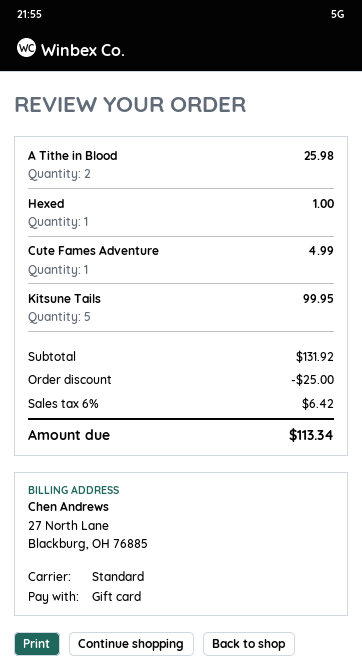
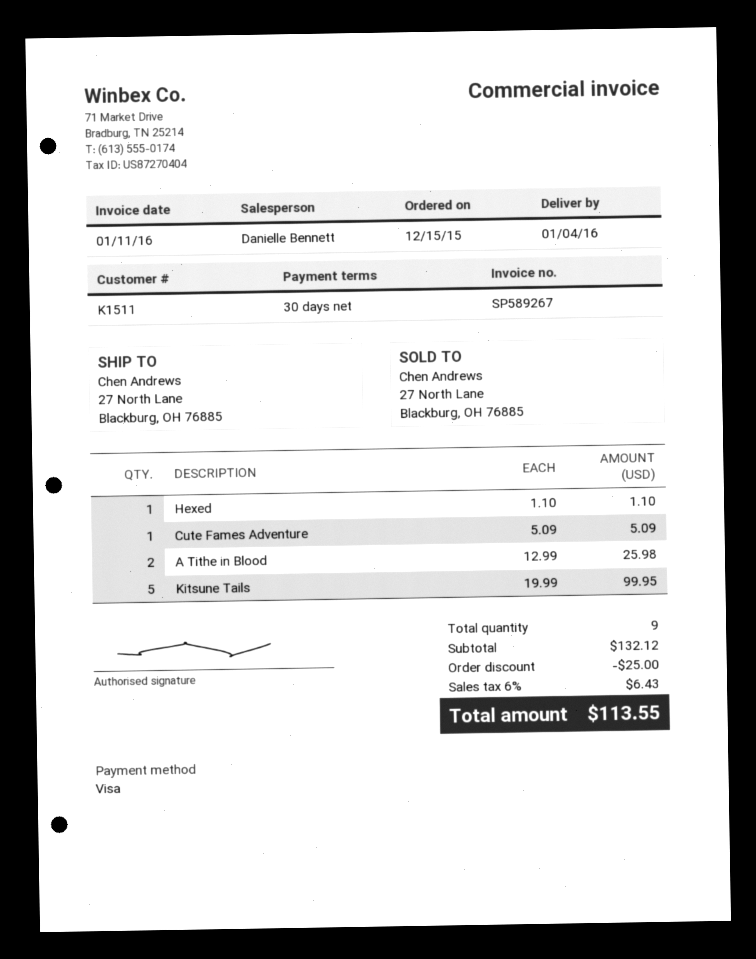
payment method: gift card -> Visa
Hexed: 1 for 1.00 -> 1 for 1.10
Cute Fames Adventure: 1 for 4.99 -> 1 for 5.09
subtotal: 131.92 -> 132.12
tax: 6% = 6.42 -> 6% = 6.43
total: 113.34 -> 113.55

